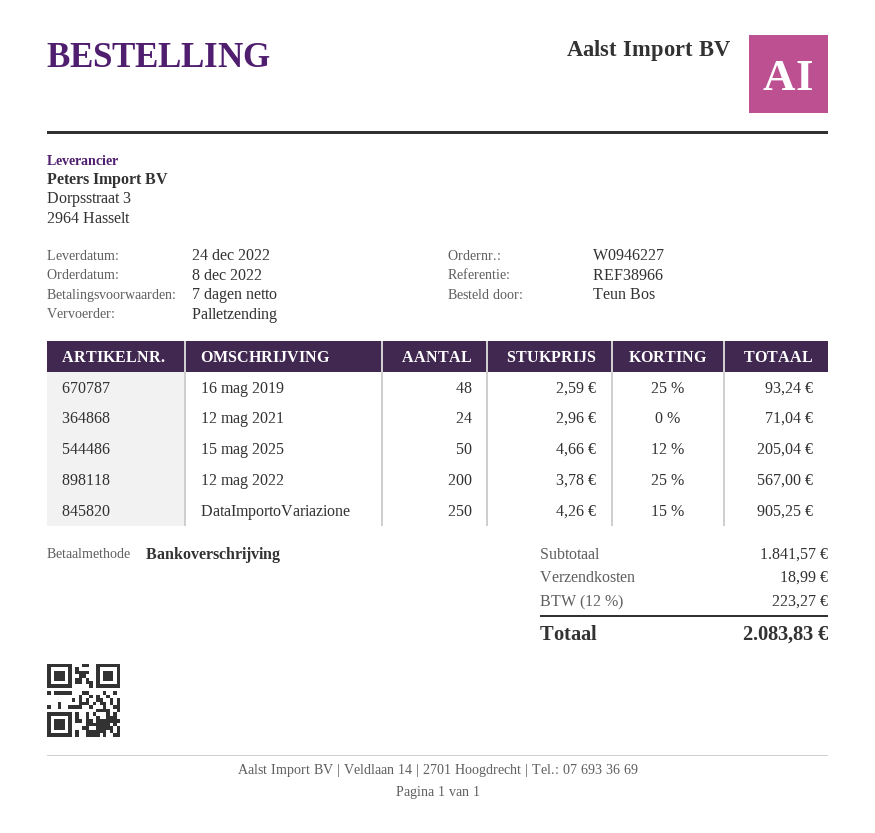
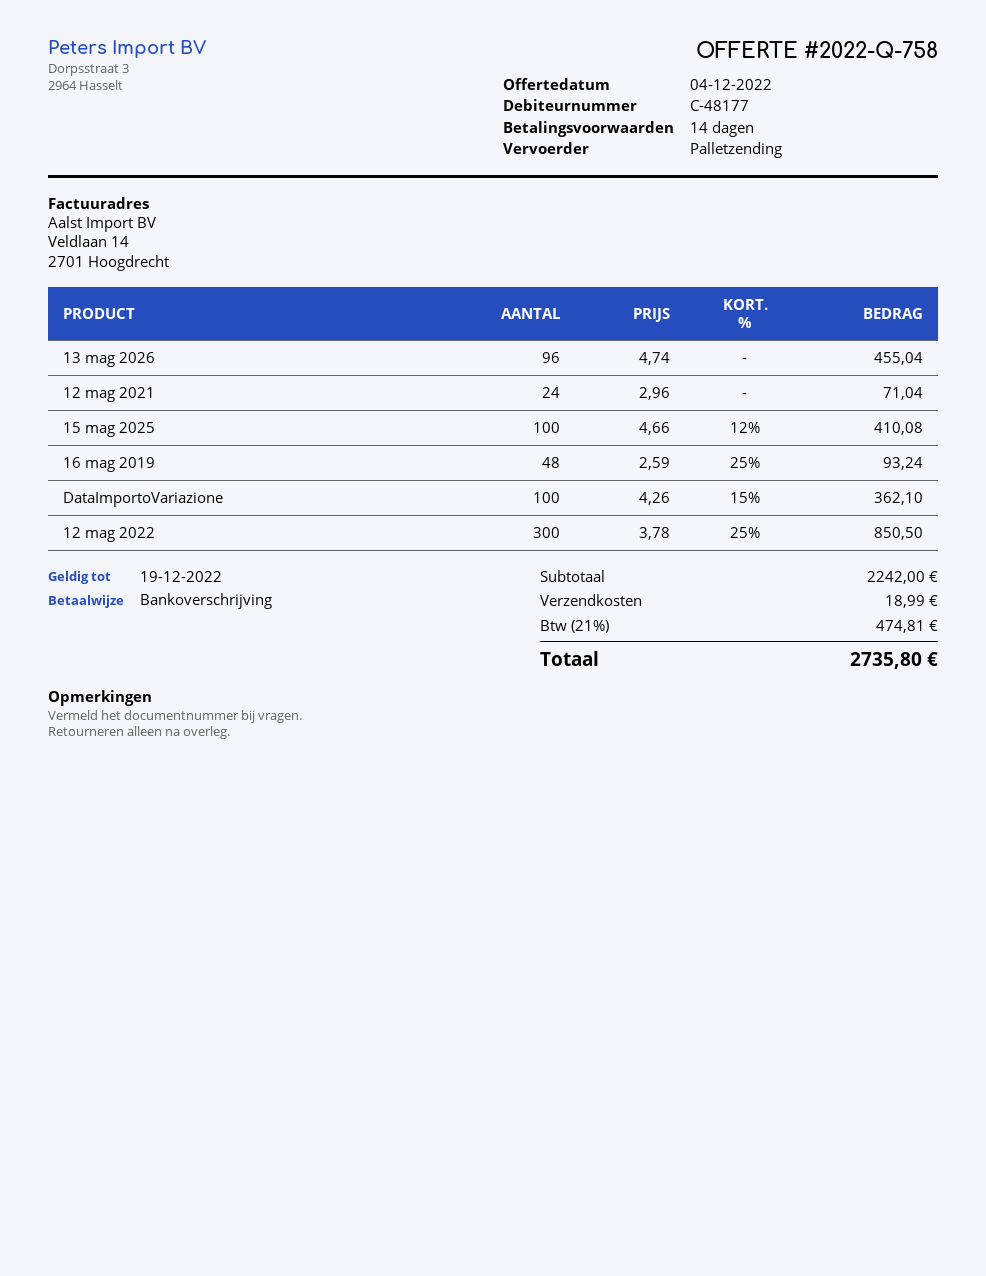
payment terms: 7 days -> 14 days
15 mag 2025: 50 x 4.66 - 12% = 205.04 -> 100 x 4.66 - 12% = 410.08
12 mag 2022: 200 x 3.78 - 25% = 567.00 -> 300 x 3.78 - 25% = 850.50
DataImportoVariazione: 250 x 4.26 - 15% = 905.25 -> 100 x 4.26 - 15% = 362.10
13 mag 2026: none -> 96 x 4.74 = 455.04
subtotal: 1841.57 -> 2242.00
tax: 12% = 223.27 -> 21% = 474.81
total: 2083.83 -> 2735.80

